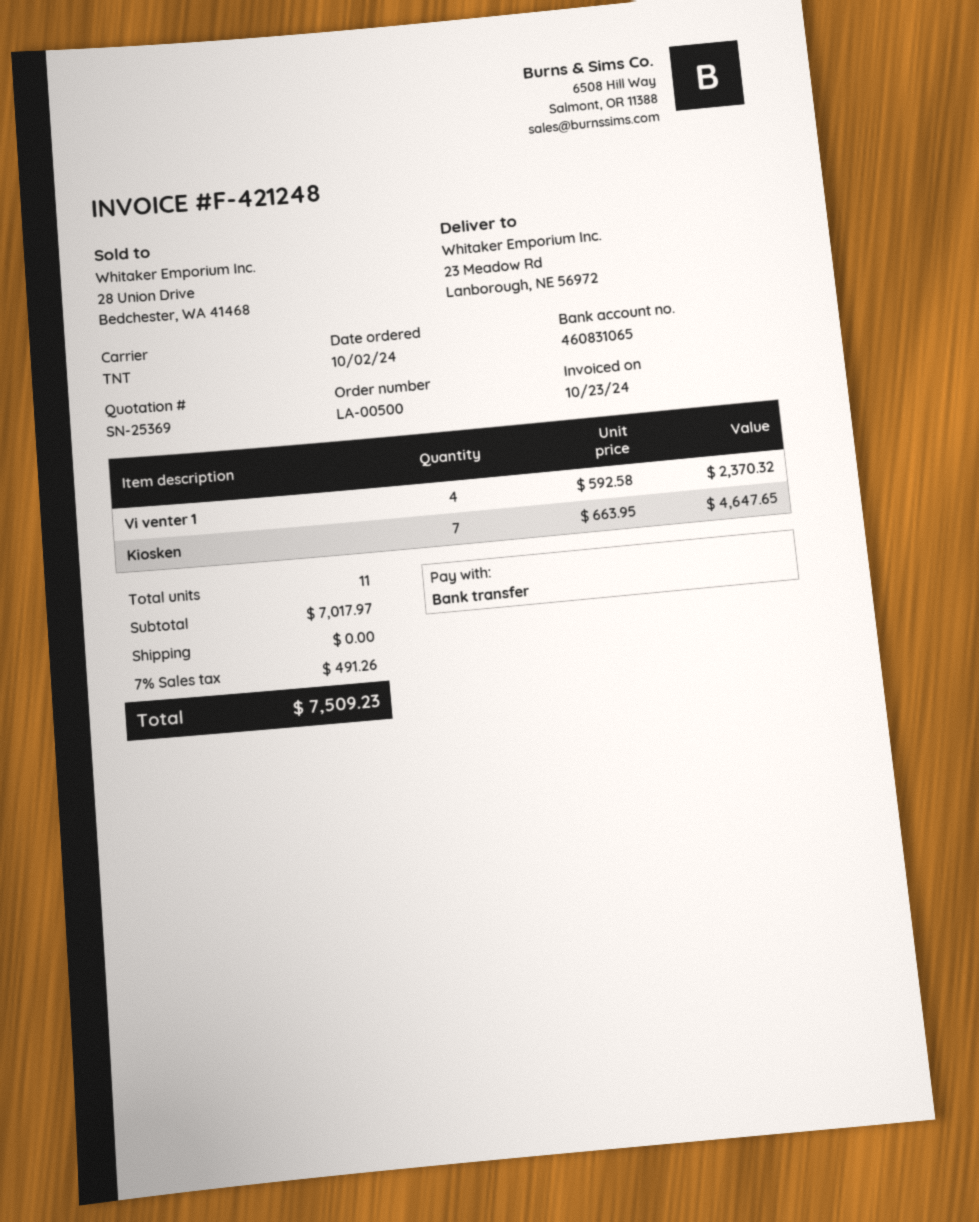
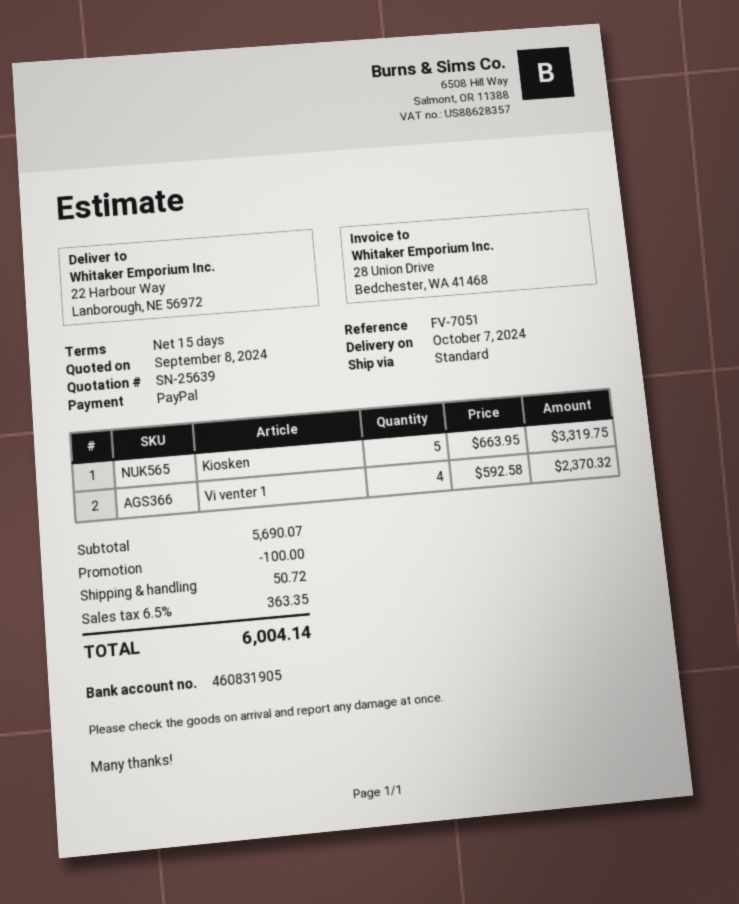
quote number: SN-25369 -> SN-25639
payment method: bank transfer -> PayPal
bank account: 460831065 -> 460831905
shipping method: TNT -> standard
ship to: 23 Meadow Rd, Lanborough, NE 56972 -> 22 Harbour Way, Lanborough, NE 56972
Kiosken: 7 x 663.95 = 4647.65 -> 5 x 663.95 = 3319.75
subtotal: 7017.97 -> 5690.07
discount: none -> 100.00
shipping: 0.00 -> 50.72
tax: 7% = 491.26 -> 6.5% = 363.35
total: 7509.23 -> 6004.14

